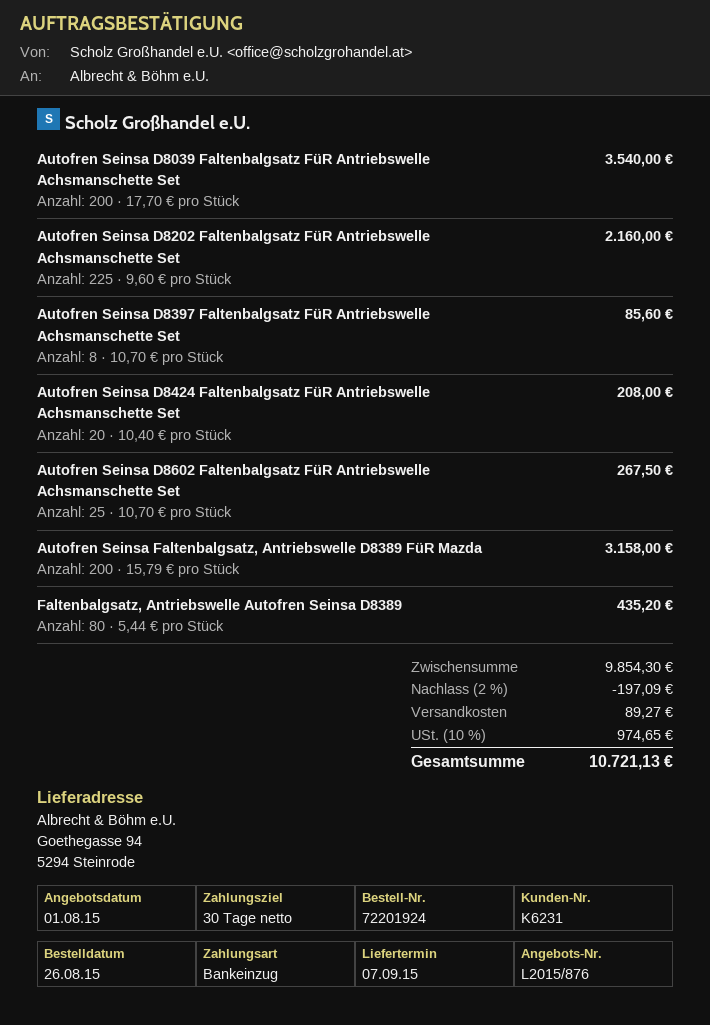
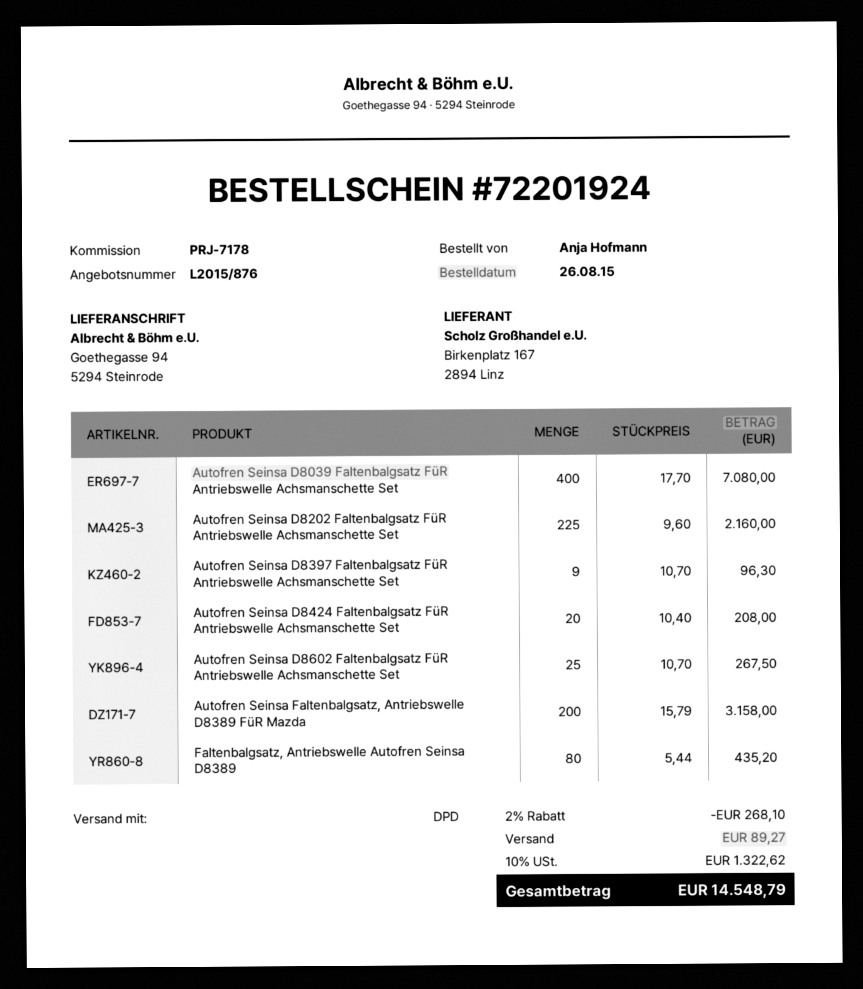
Autofren Seinsa D8039 Faltenbalgsatz FüR Antriebswelle Achsmanschette Set: 200 x 17.70 = 3540.00 -> 400 x 17.70 = 7080.00
Autofren Seinsa D8397 Faltenbalgsatz FüR Antriebswelle Achsmanschette Set: 8 x 10.70 = 85.60 -> 9 x 10.70 = 96.30
discount: 2% = 197.09 -> 2% = 268.10
tax: 10% = 974.65 -> 10% = 1322.62
total: 10721.13 -> 14548.79

